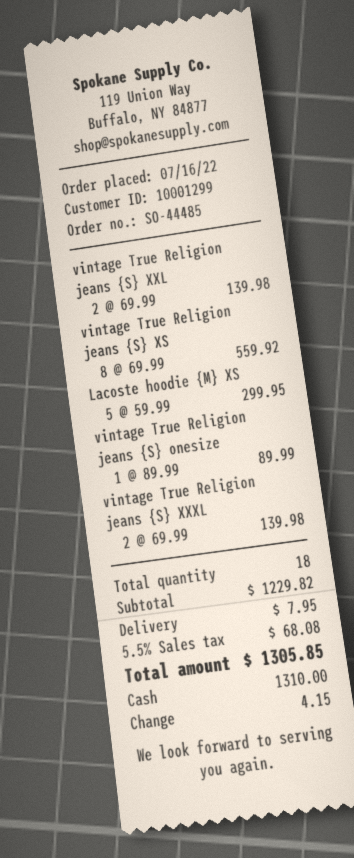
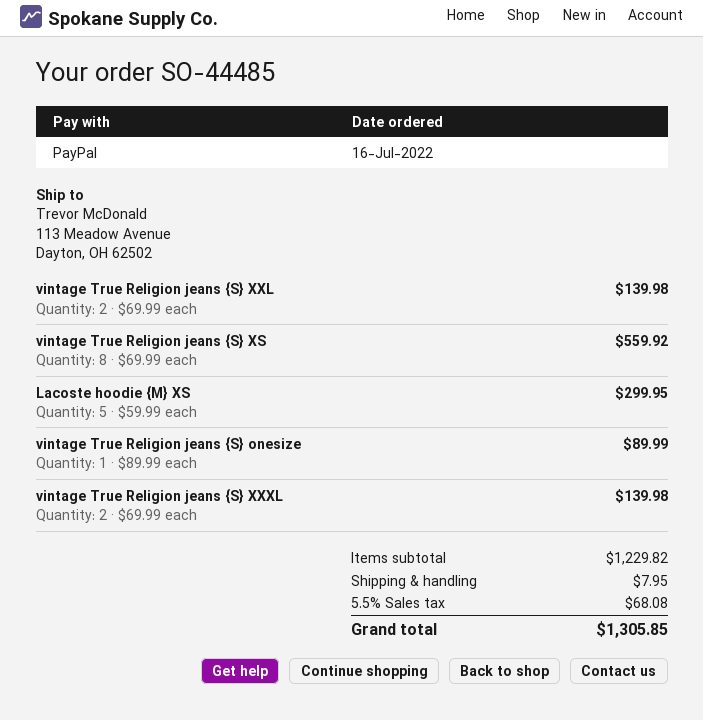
payment method: cash -> PayPal

